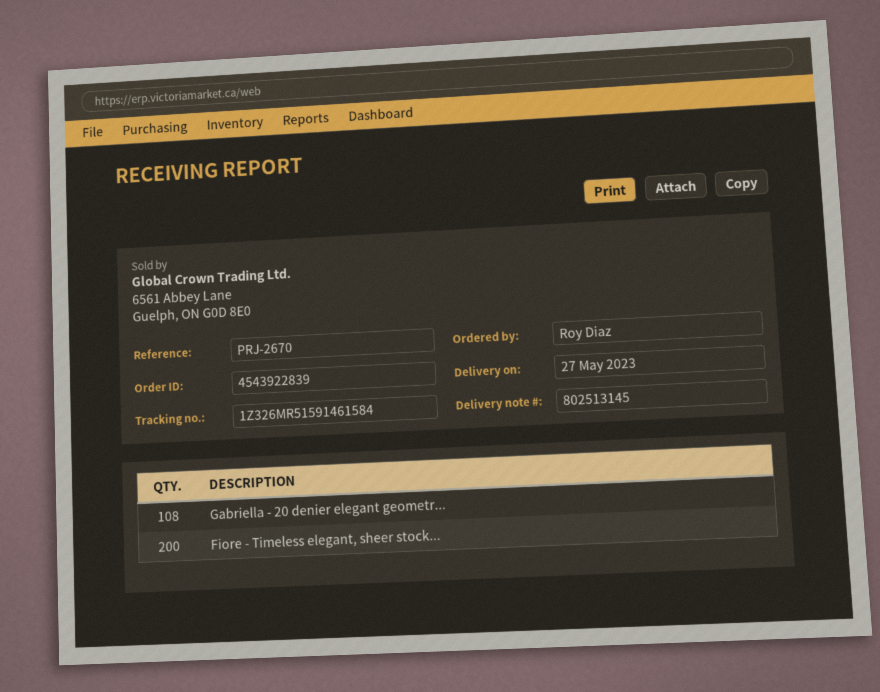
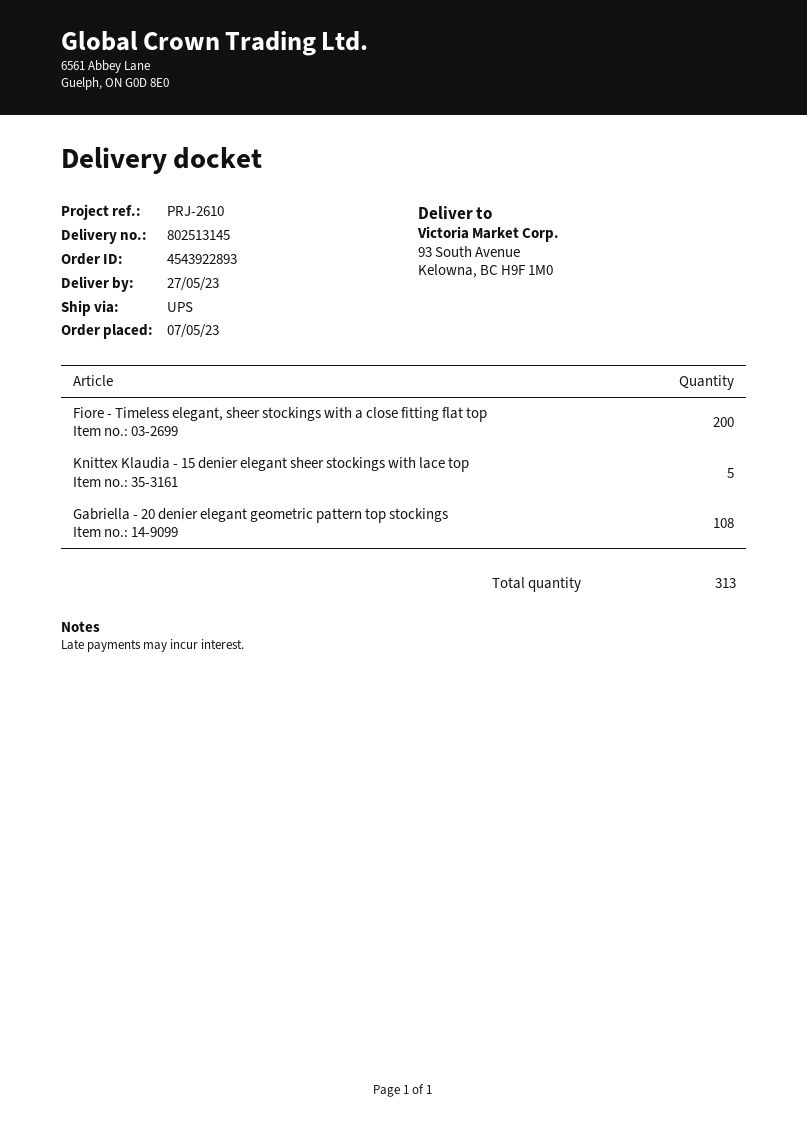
order number: 4543922839 -> 4543922893
reference: PRJ-2670 -> PRJ-2610
Knittex Klaudia - 15 denier elegant sheer stockings with lace top: none -> 5

